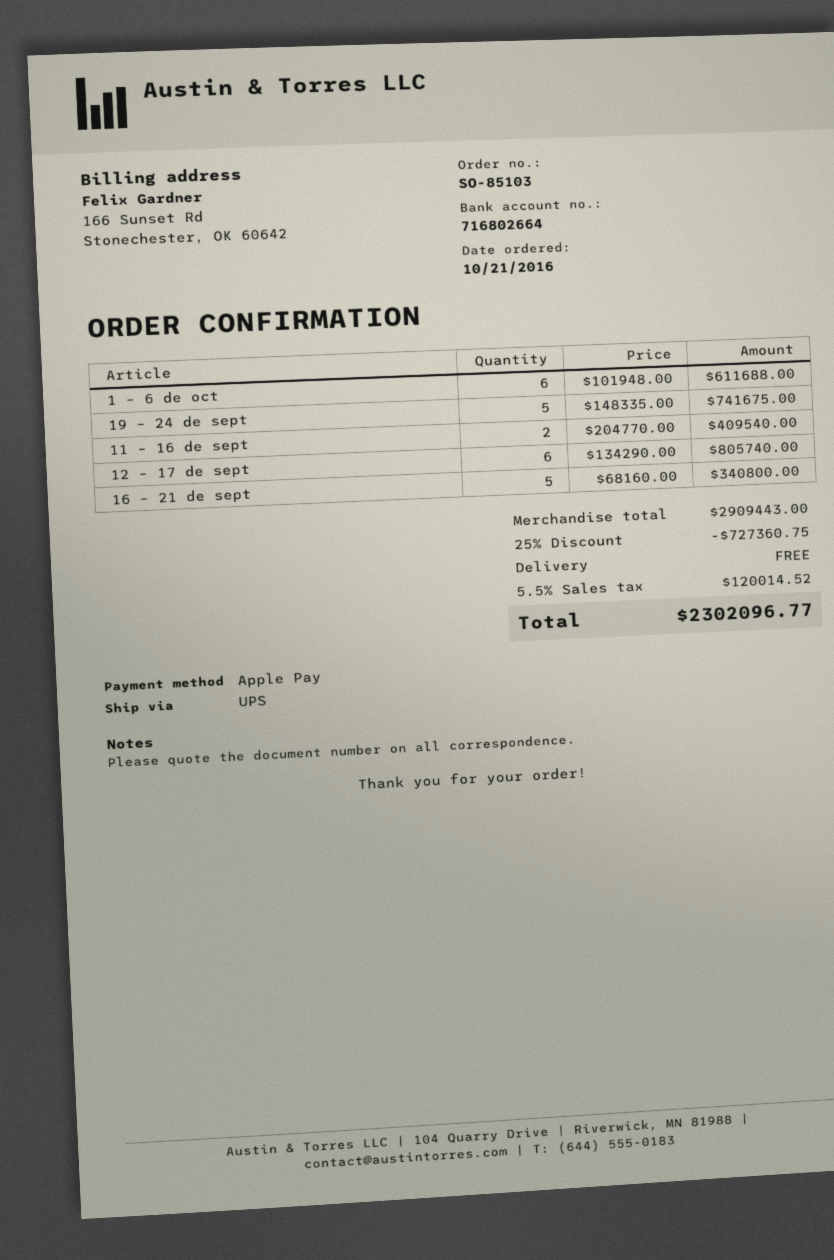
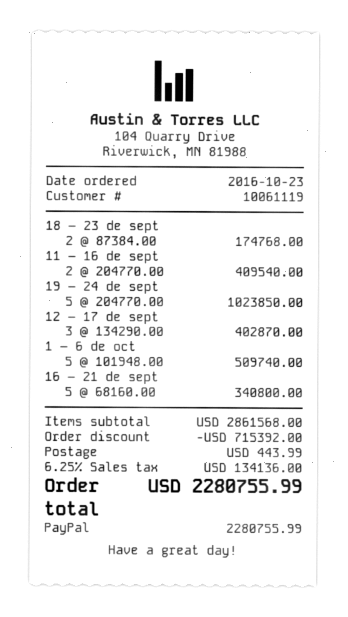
order date: 2016-10-21 -> 2016-10-23
payment method: Apple Pay -> PayPal
1 – 6 de oct: 6 x 101948.00 = 611688.00 -> 5 x 101948.00 = 509740.00
19 – 24 de sept: 5 x 148335.00 = 741675.00 -> 5 x 204770.00 = 1023850.00
12 – 17 de sept: 6 x 134290.00 = 805740.00 -> 3 x 134290.00 = 402870.00
18 – 23 de sept: none -> 2 x 87384.00 = 174768.00
subtotal: 2909443.00 -> 2861568.00
discount: 727360.75 -> 715392.00
shipping: 0.00 -> 443.99
tax: 5.5% = 120014.52 -> 6.25% = 134136.00
total: 2302096.77 -> 2280755.99

